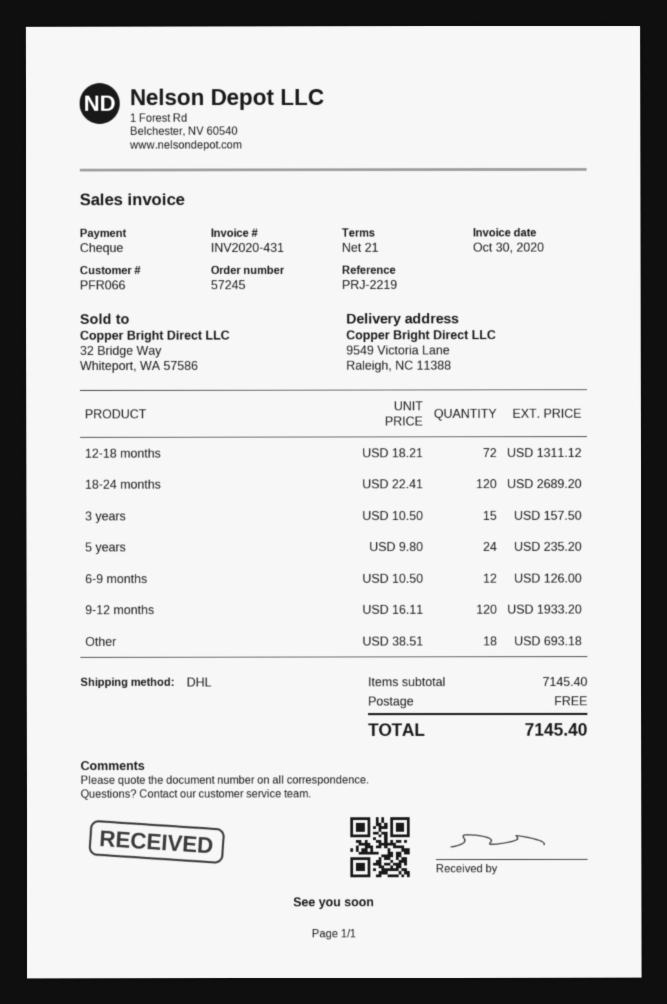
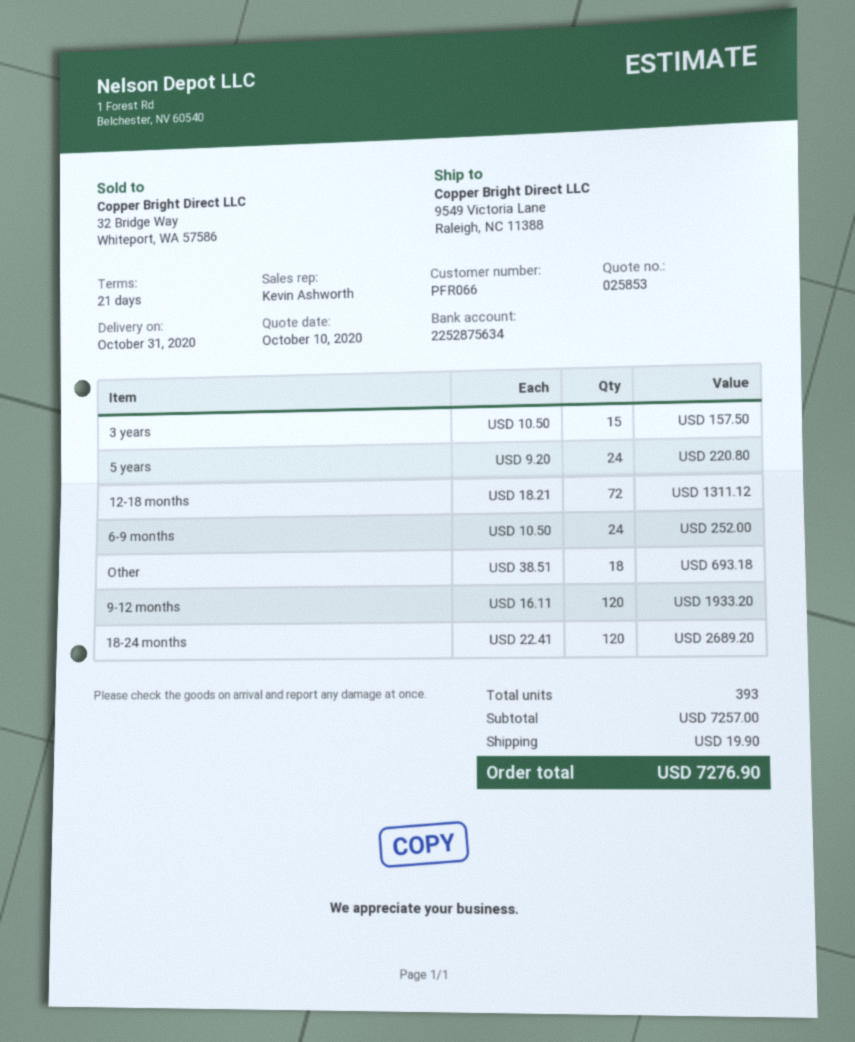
5 years: 24 x 9.80 = 235.20 -> 24 x 9.20 = 220.80
6-9 months: 12 x 10.50 = 126.00 -> 24 x 10.50 = 252.00
subtotal: 7145.40 -> 7257.00
shipping: 0.00 -> 19.90
total: 7145.40 -> 7276.90

